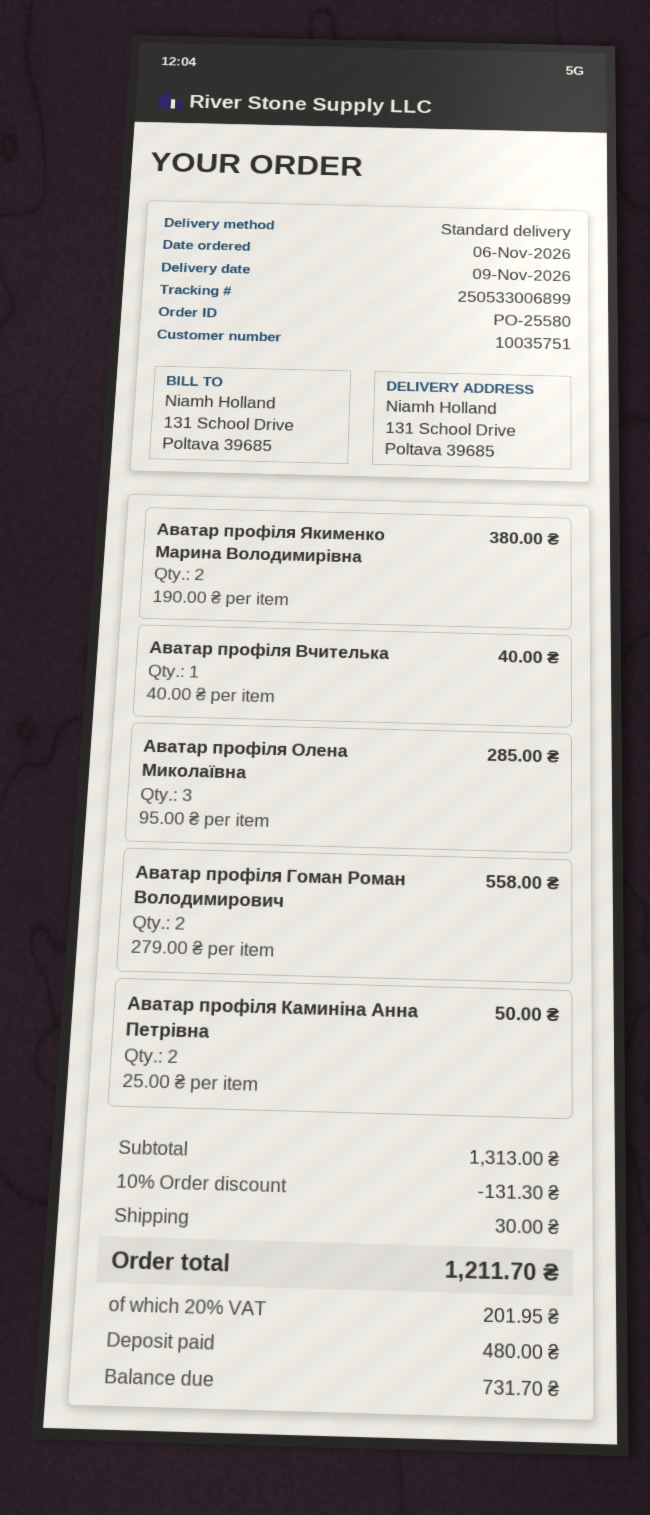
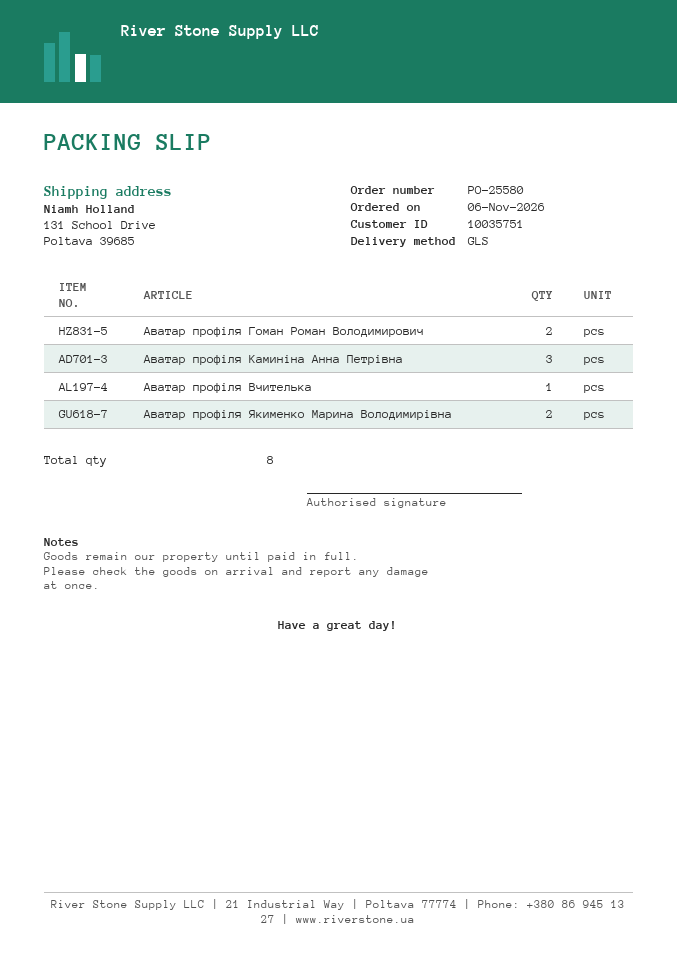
shipping method: standard -> GLS
Аватар профіля Олена Миколаївна: 3 -> none
Аватар профіля Каминіна Анна Петрівна: 2 -> 3

